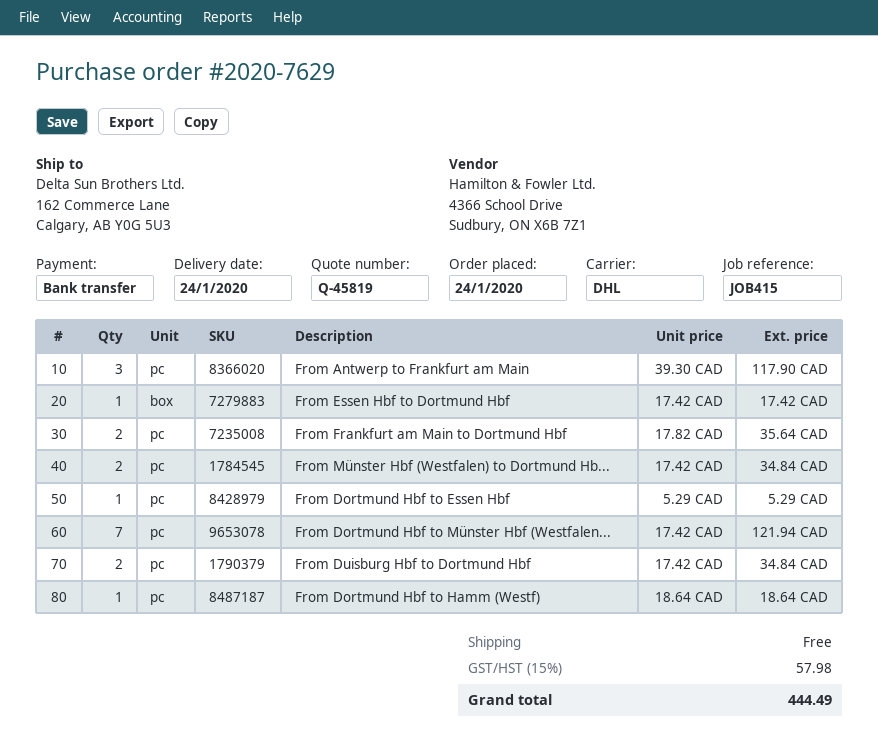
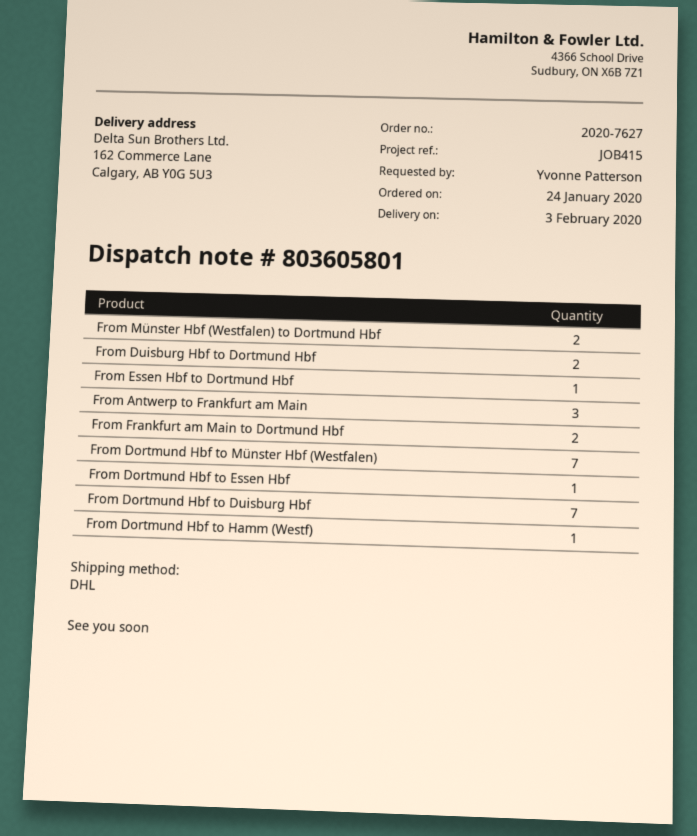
order number: 2020-7629 -> 2020-7627
delivery date: 2020-01-24 -> 2020-02-03
From Dortmund Hbf to Duisburg Hbf: none -> 7

